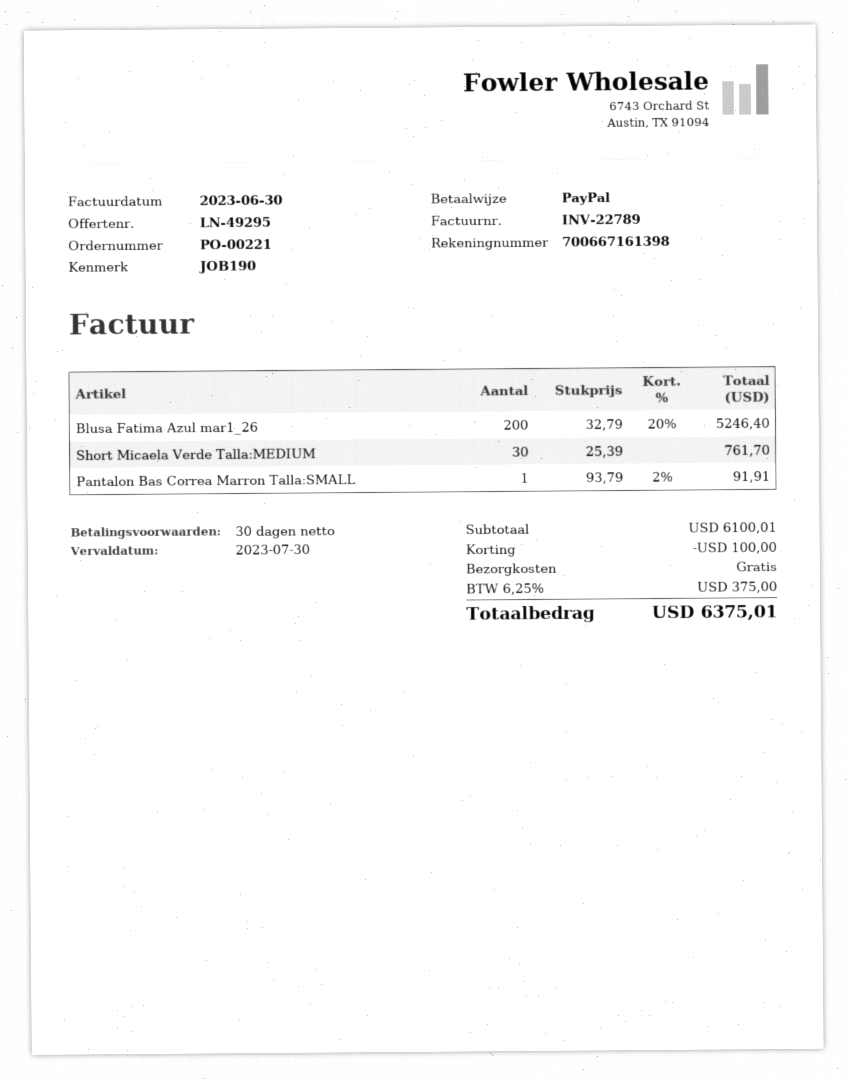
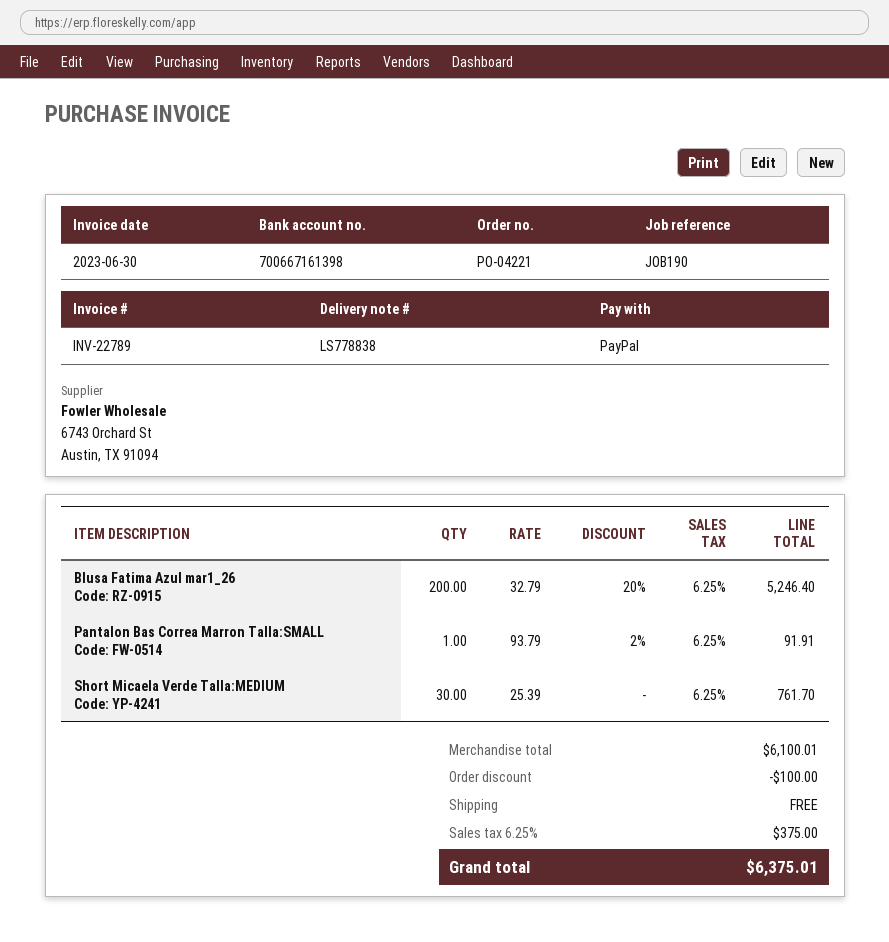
order number: PO-00221 -> PO-04221

